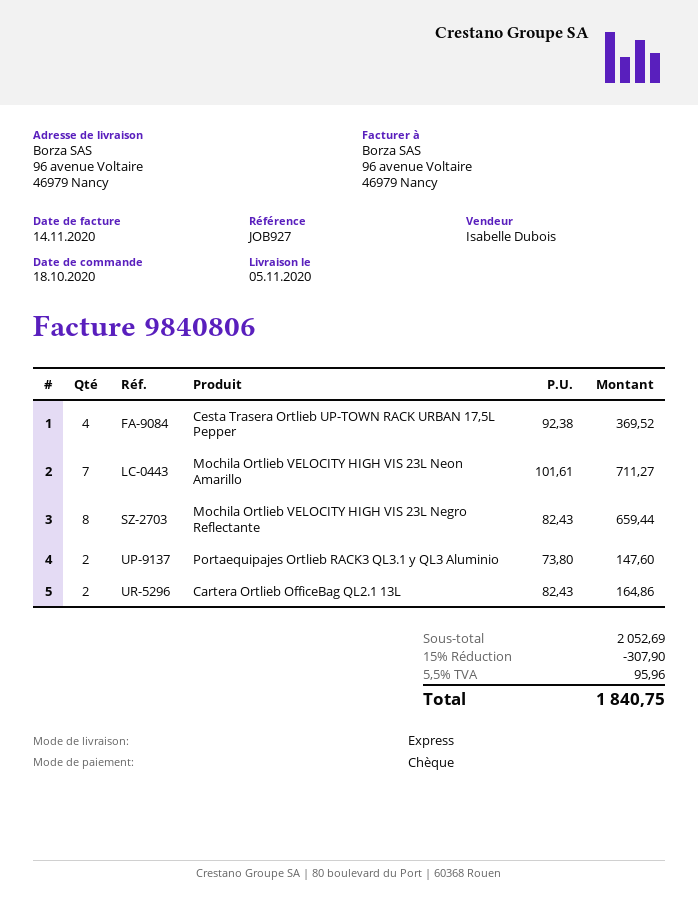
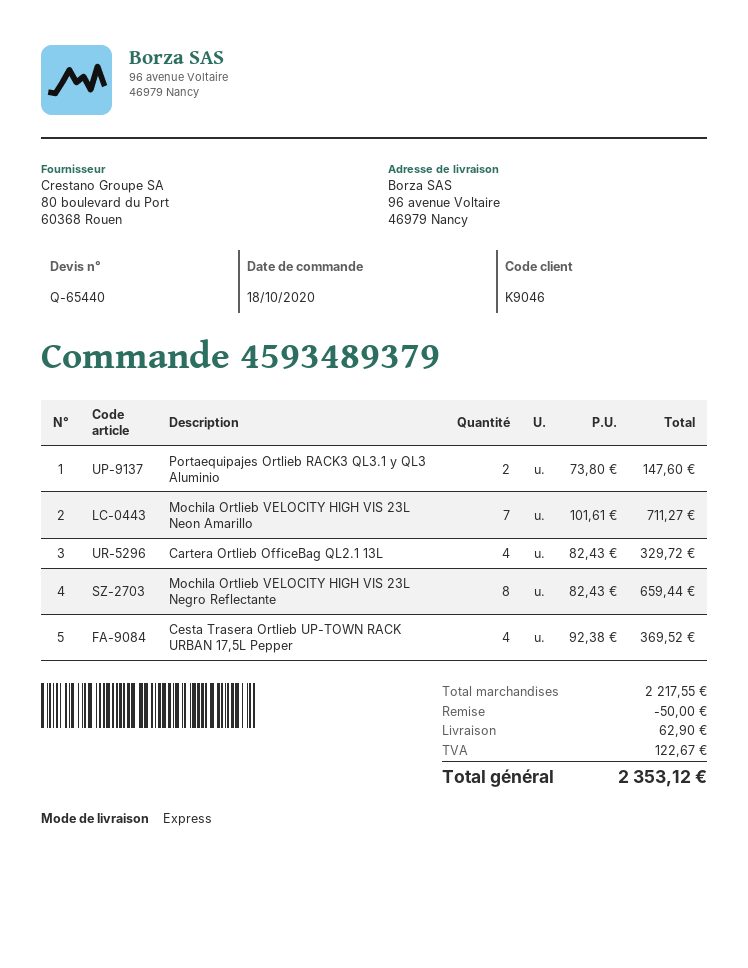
Cartera Ortlieb OfficeBag QL2.1 13L: 2 x 82.43 = 164.86 -> 4 x 82.43 = 329.72
subtotal: 2052.69 -> 2217.55
discount: 307.90 -> 50.00
shipping: none -> 62.90
tax: 95.96 -> 122.67
total: 1840.75 -> 2353.12

